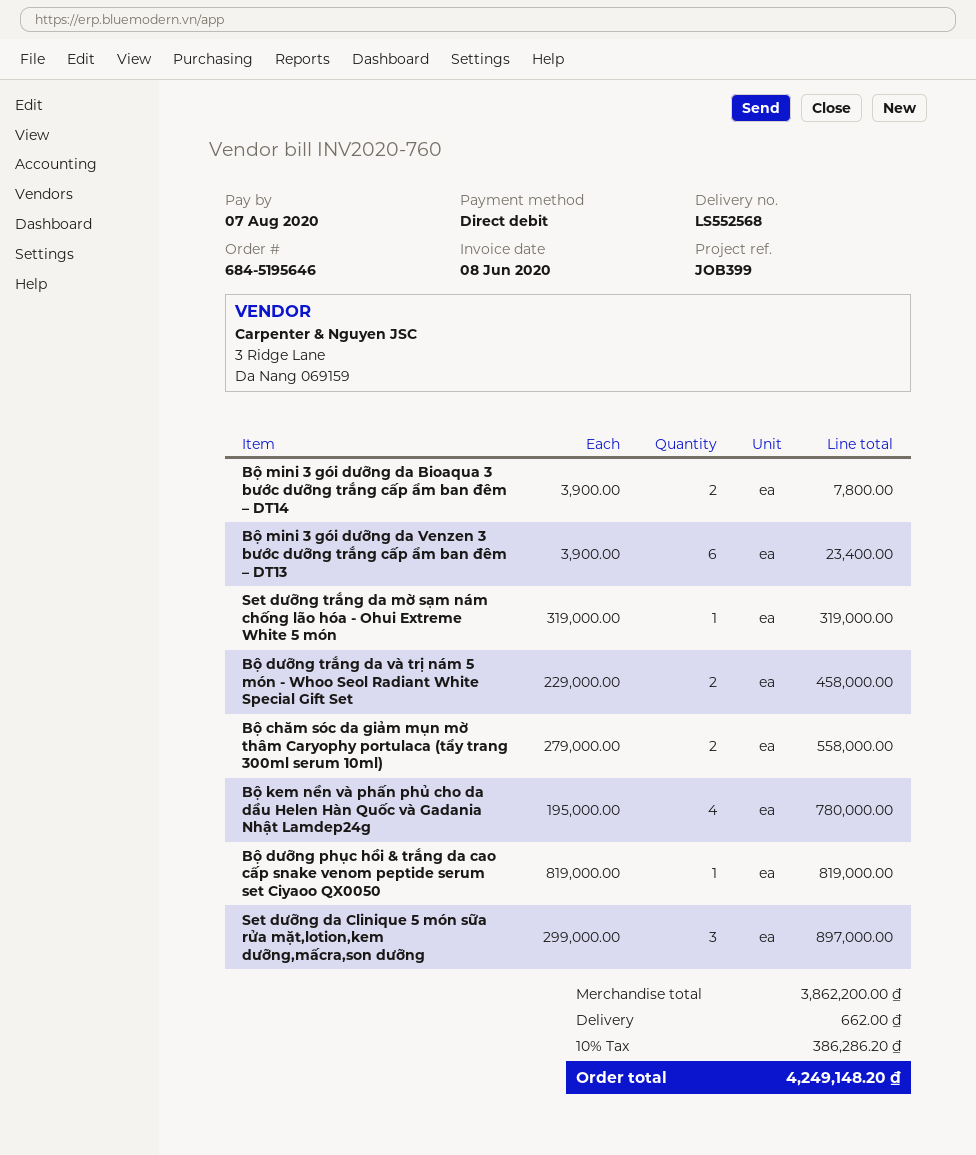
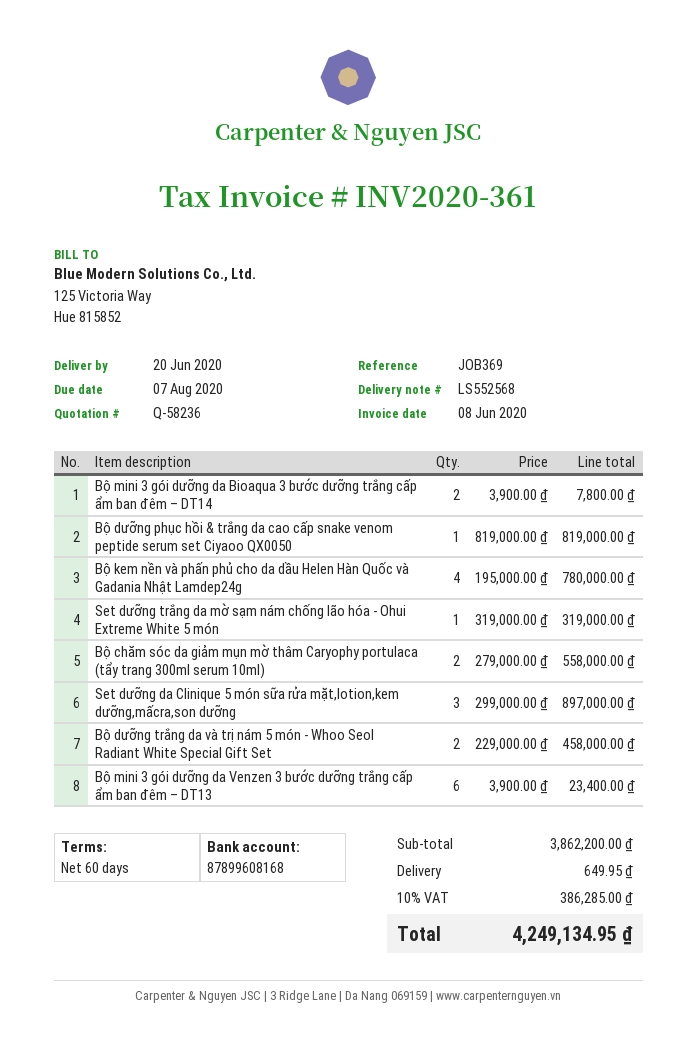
invoice number: INV2020-760 -> INV2020-361
reference: JOB399 -> JOB369
shipping: 662.00 -> 649.95
tax: 10% = 386286.20 -> 10% = 386285.00
total: 4249148.20 -> 4249134.95

